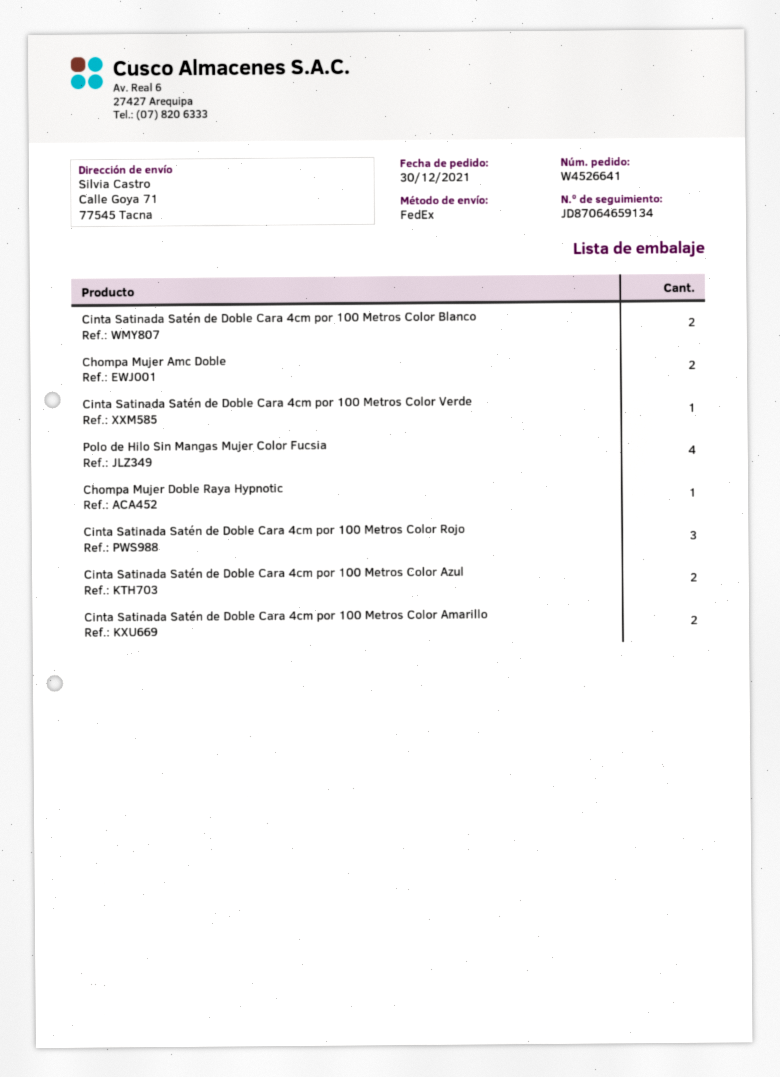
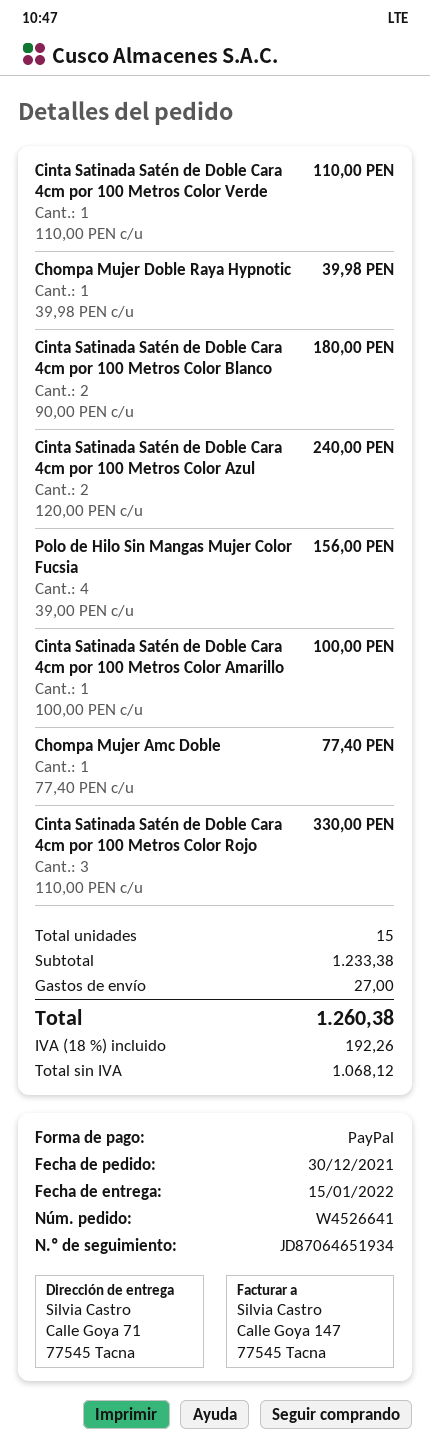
tracking number: JD87064659134 -> JD87064651934
Chompa Mujer Amc Doble: 2 -> 1
Cinta Satinada Satén de Doble Cara 4cm por 100 Metros Color Amarillo: 2 -> 1

